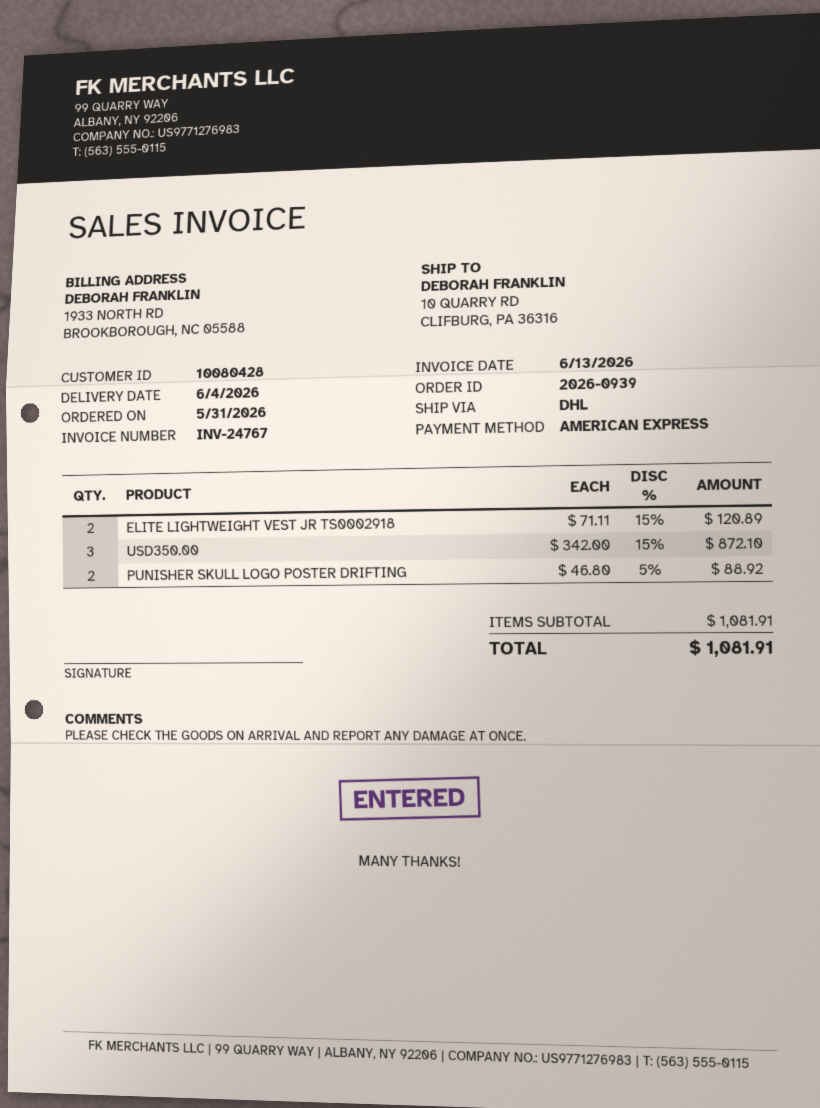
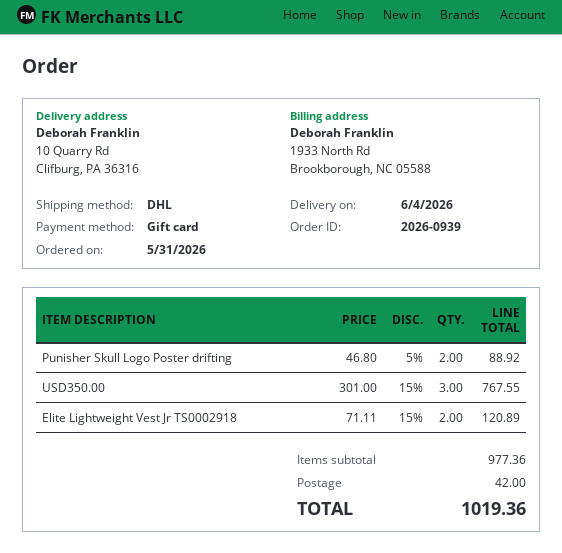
payment method: American Express -> gift card
USD350.00: 3 x 342.00 - 15% = 872.10 -> 3 x 301.00 - 15% = 767.55
subtotal: 1081.91 -> 977.36
shipping: none -> 42.00
total: 1081.91 -> 1019.36

